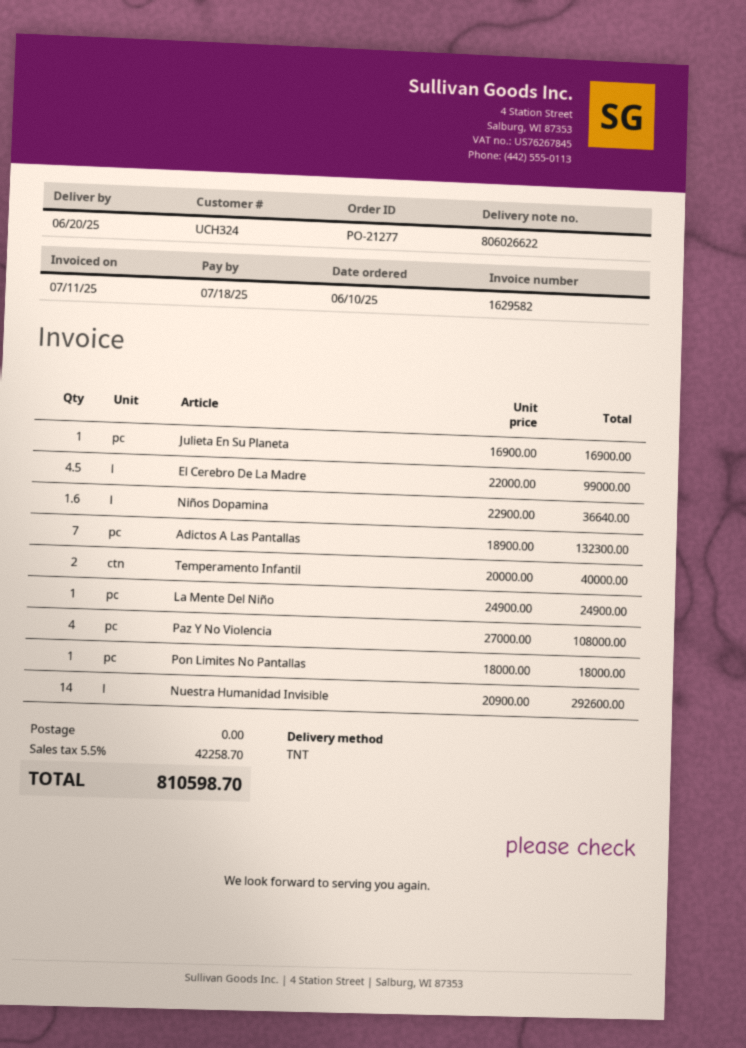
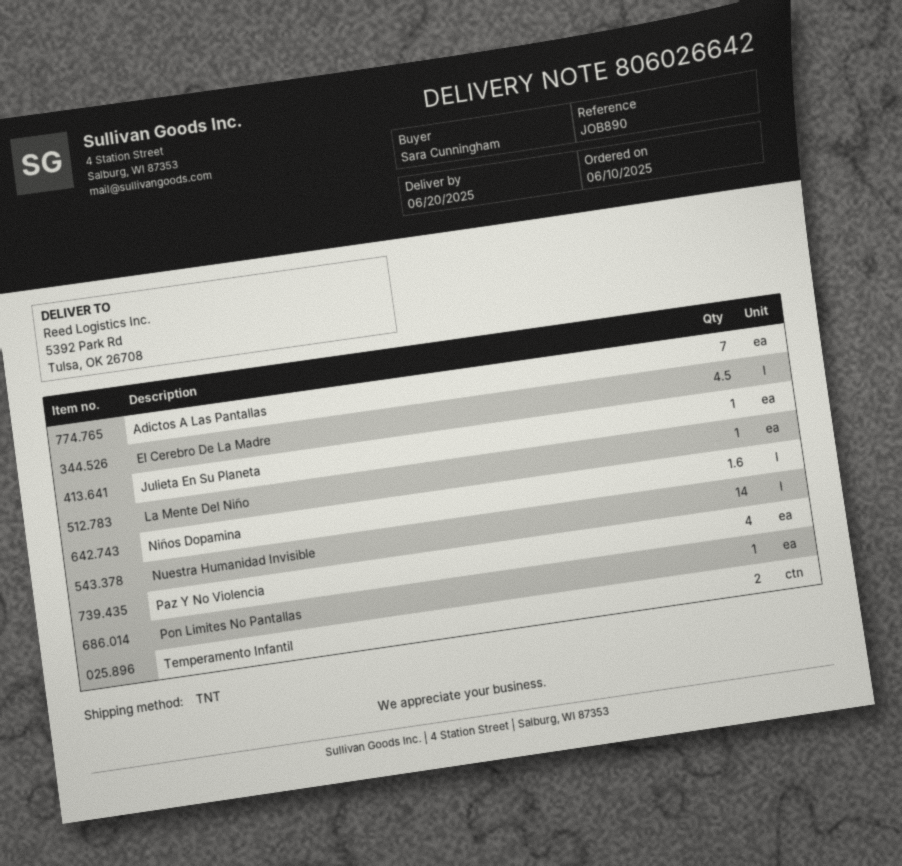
delivery note number: 806026622 -> 806026642

